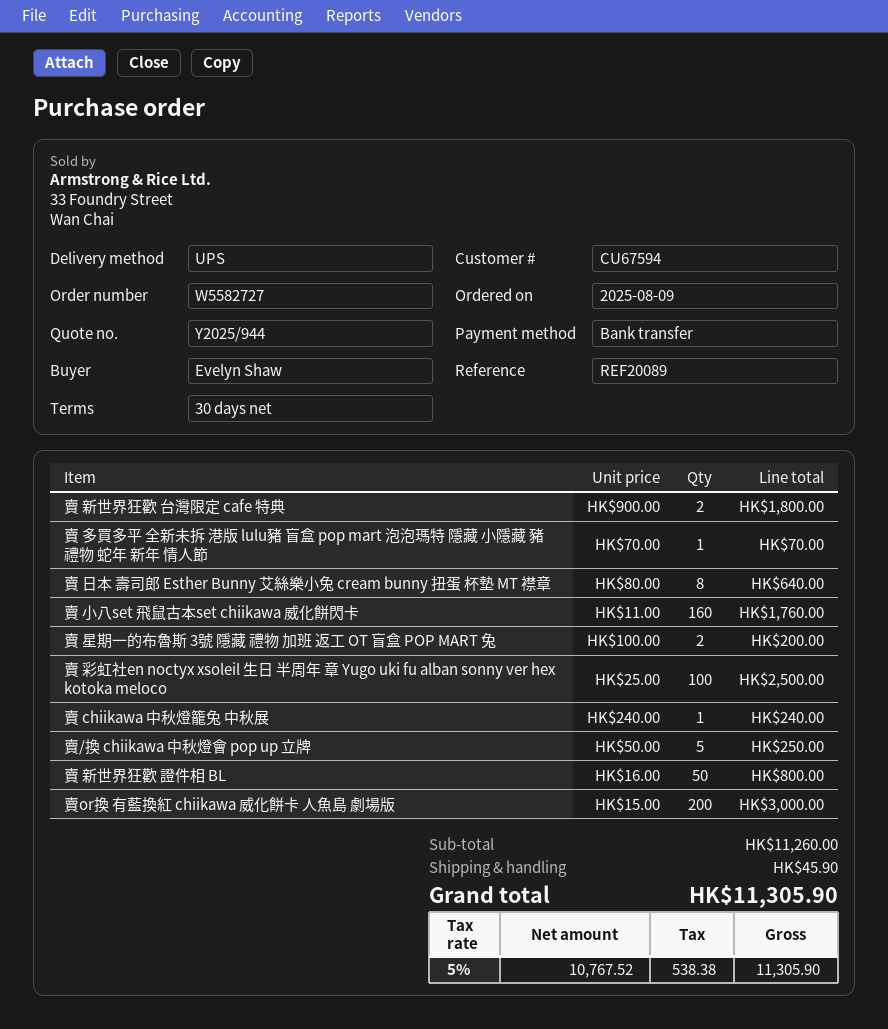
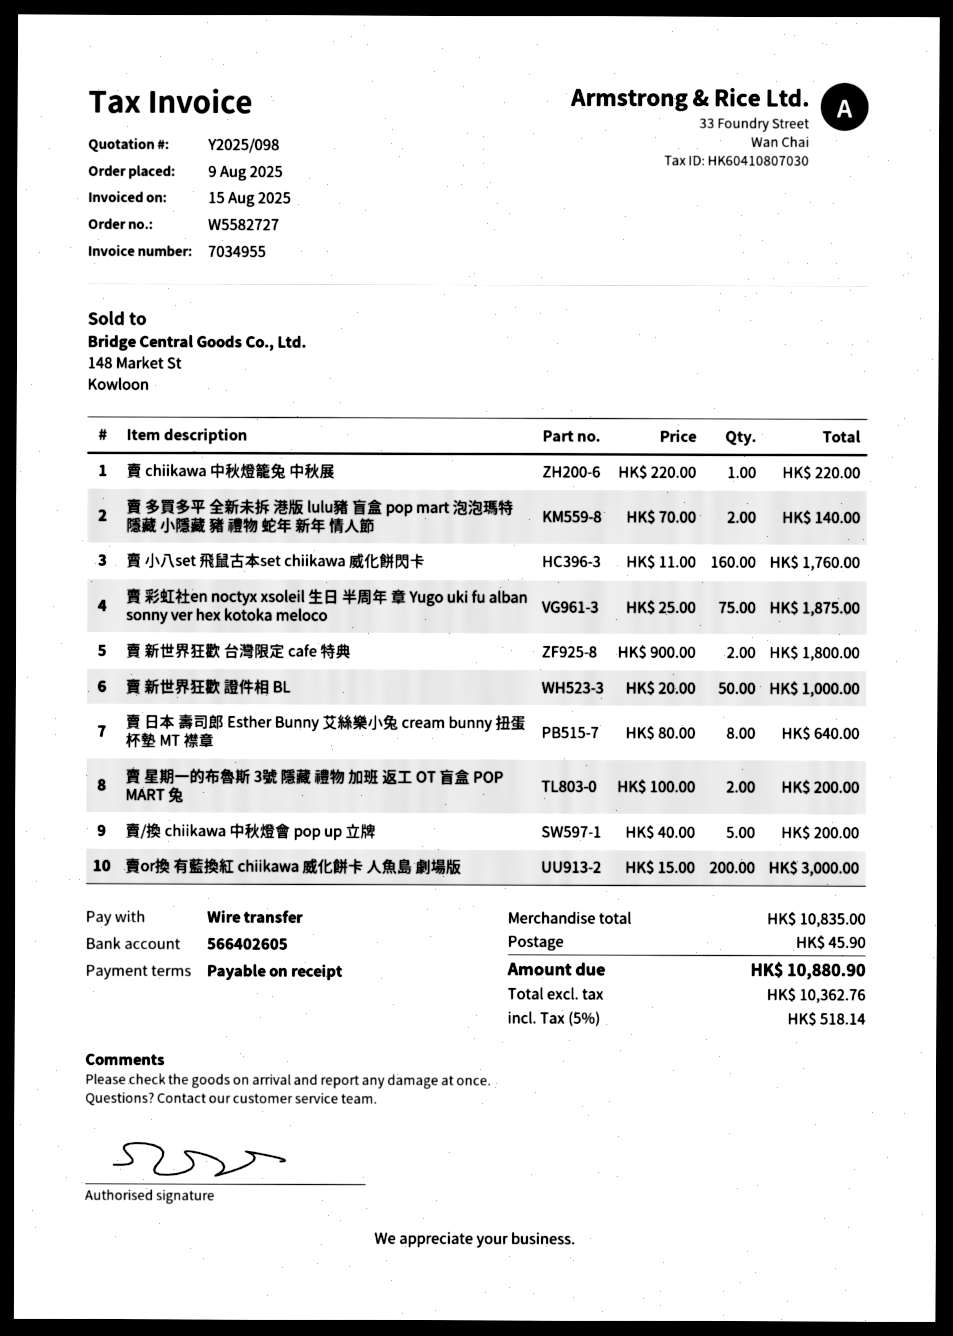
quote number: Y2025/944 -> Y2025/098
payment terms: 30 days -> on receipt
賣 多買多平 全新未拆 港版 lulu豬 盲盒 pop mart 泡泡瑪特 隱藏 小隱藏 豬 禮物 蛇年 新年 情人節: 1 x 70.00 = 70.00 -> 2 x 70.00 = 140.00
賣 彩虹社en noctyx xsoleil 生日 半周年 章 Yugo uki fu alban sonny ver hex kotoka meloco: 100 x 25.00 = 2500.00 -> 75 x 25.00 = 1875.00
賣 chiikawa 中秋燈籠兔 中秋展: 1 x 240.00 = 240.00 -> 1 x 220.00 = 220.00
賣/換 chiikawa 中秋燈會 pop up 立牌: 5 x 50.00 = 250.00 -> 5 x 40.00 = 200.00
賣 新世界狂歡 證件相 BL: 50 x 16.00 = 800.00 -> 50 x 20.00 = 1000.00
subtotal: 11260.00 -> 10835.00
net: 10767.52 -> 10362.76
tax: 5% = 538.38 -> 5% = 518.14
total: 11305.90 -> 10880.90

